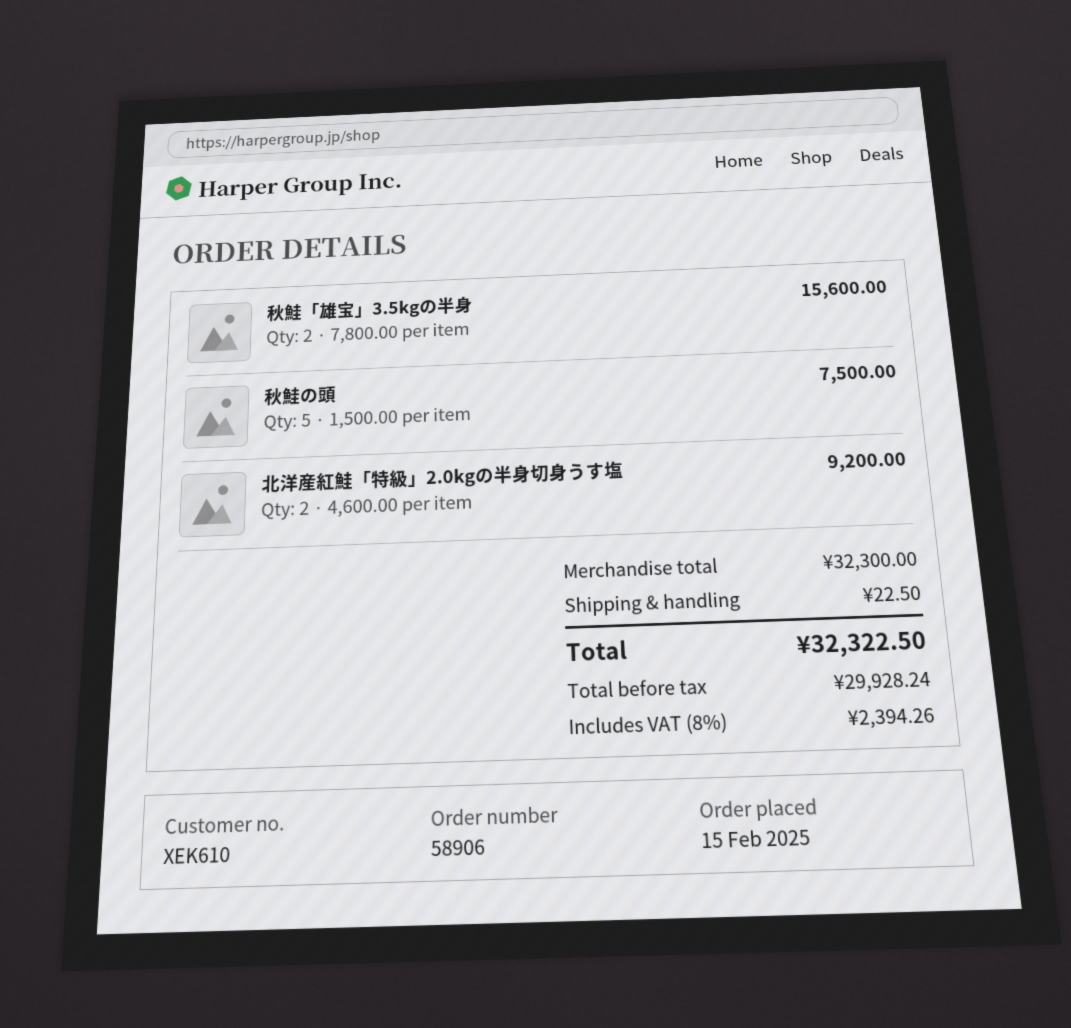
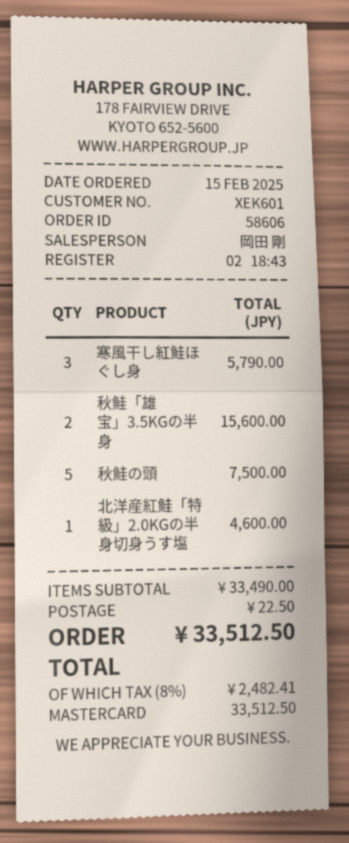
order number: 58906 -> 58606
customer number: XEK610 -> XEK601
北洋産紅鮭「特級」2.0kgの半身切身うす塩: 2 for 9200.00 -> 1 for 4600.00
寒風干し紅鮭ほぐし身: none -> 3 for 5790.00
subtotal: 32300.00 -> 33490.00
tax: 8% = 2394.26 -> 8% = 2482.41
total: 32322.50 -> 33512.50

